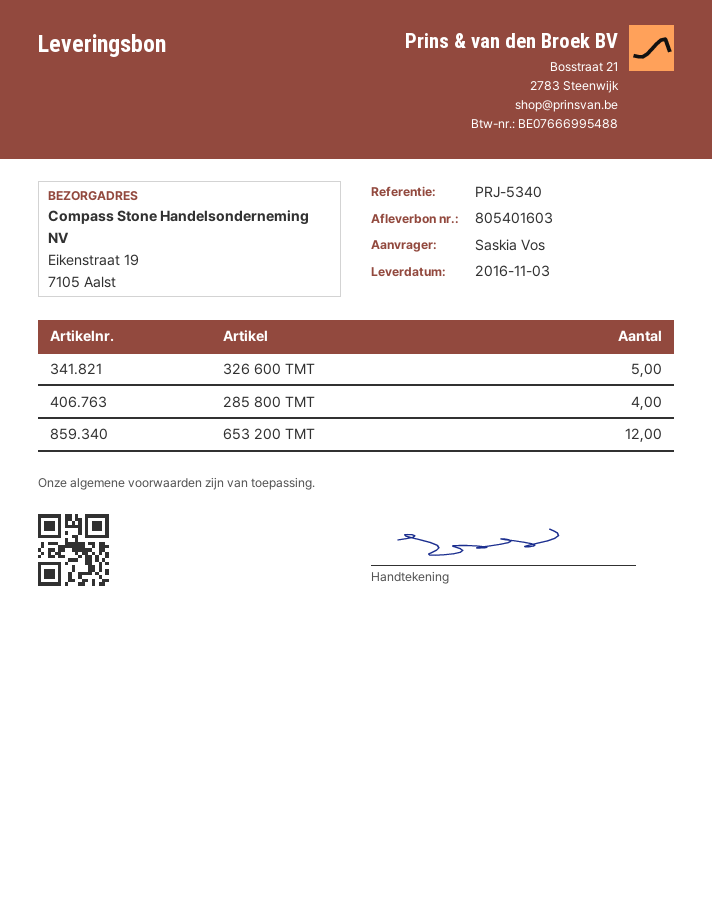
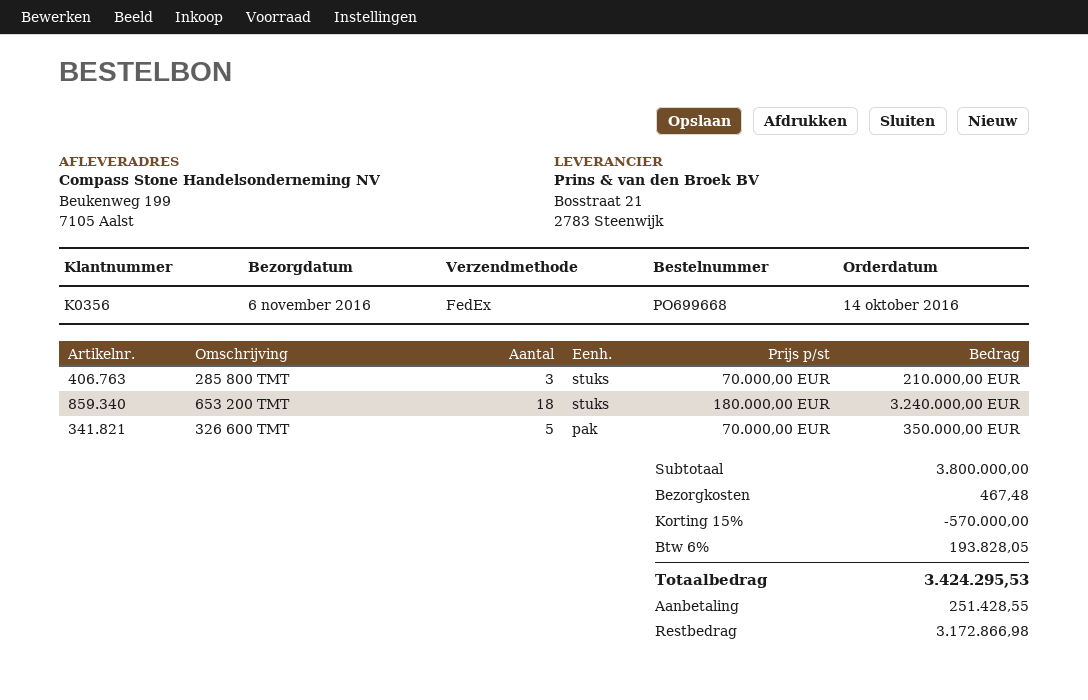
delivery date: 2016-11-03 -> 2016-11-06
ship to: Eikenstraat 19, 7105 Aalst -> Beukenweg 199, 7105 Aalst
285 800 ТМТ: 4 -> 3
653 200 ТМТ: 12 -> 18

